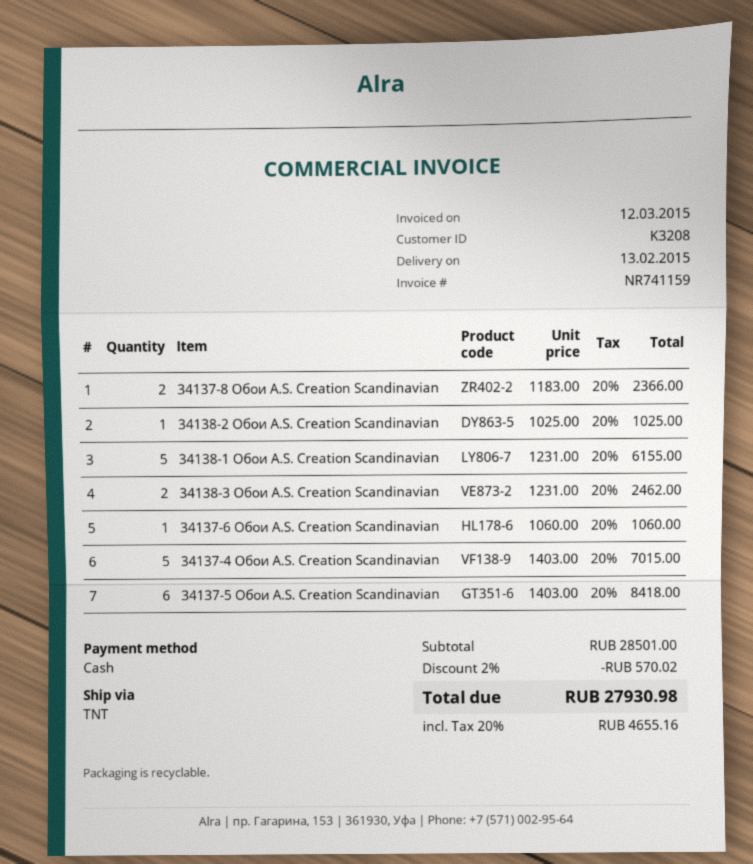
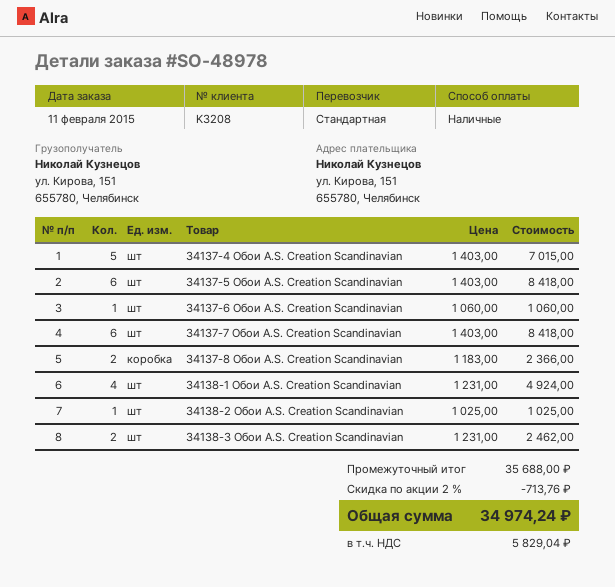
shipping method: TNT -> standard
34138-1 Обои A.S. Creation Scandinavian: 5 x 1231.00 = 6155.00 -> 4 x 1231.00 = 4924.00
34137-7 Обои A.S. Creation Scandinavian: none -> 6 x 1403.00 = 8418.00
subtotal: 28501.00 -> 35688.00
discount: 2% = 570.02 -> 2% = 713.76
tax: 4655.16 -> 5829.04
total: 27930.98 -> 34974.24

